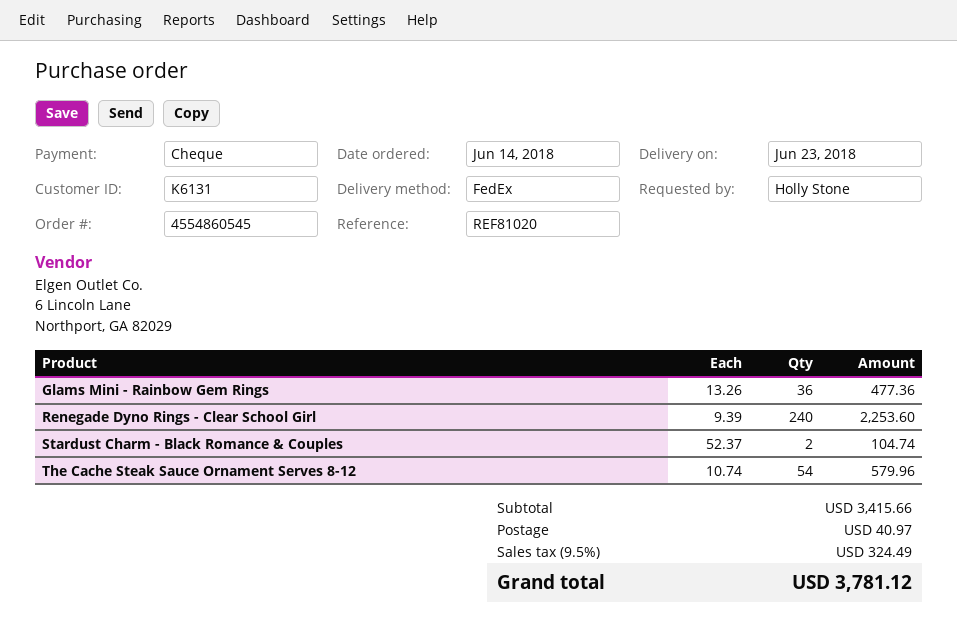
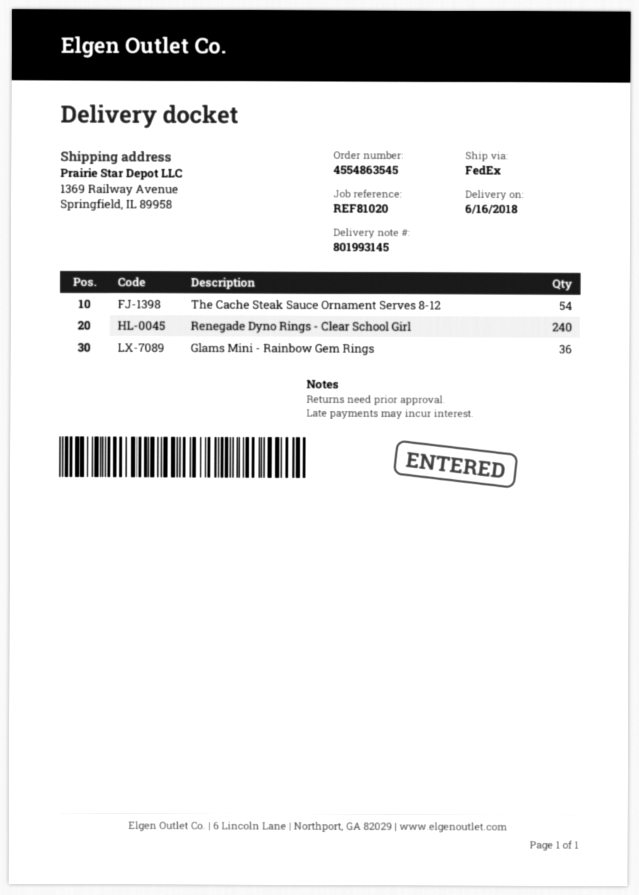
order number: 4554860545 -> 4554863545
delivery date: 2018-06-23 -> 2018-06-16
Stardust Charm - Black Romance & Couples: 2 -> none

